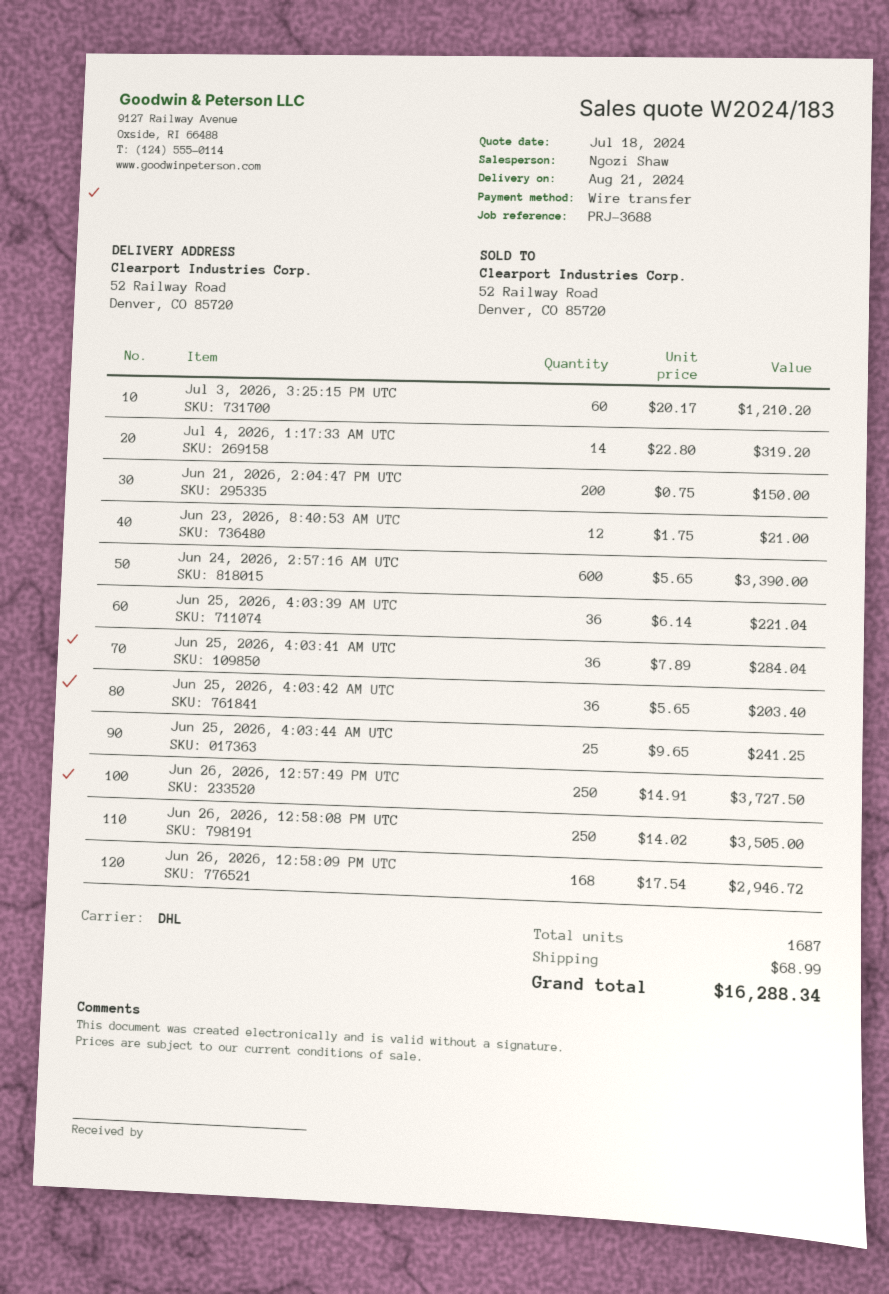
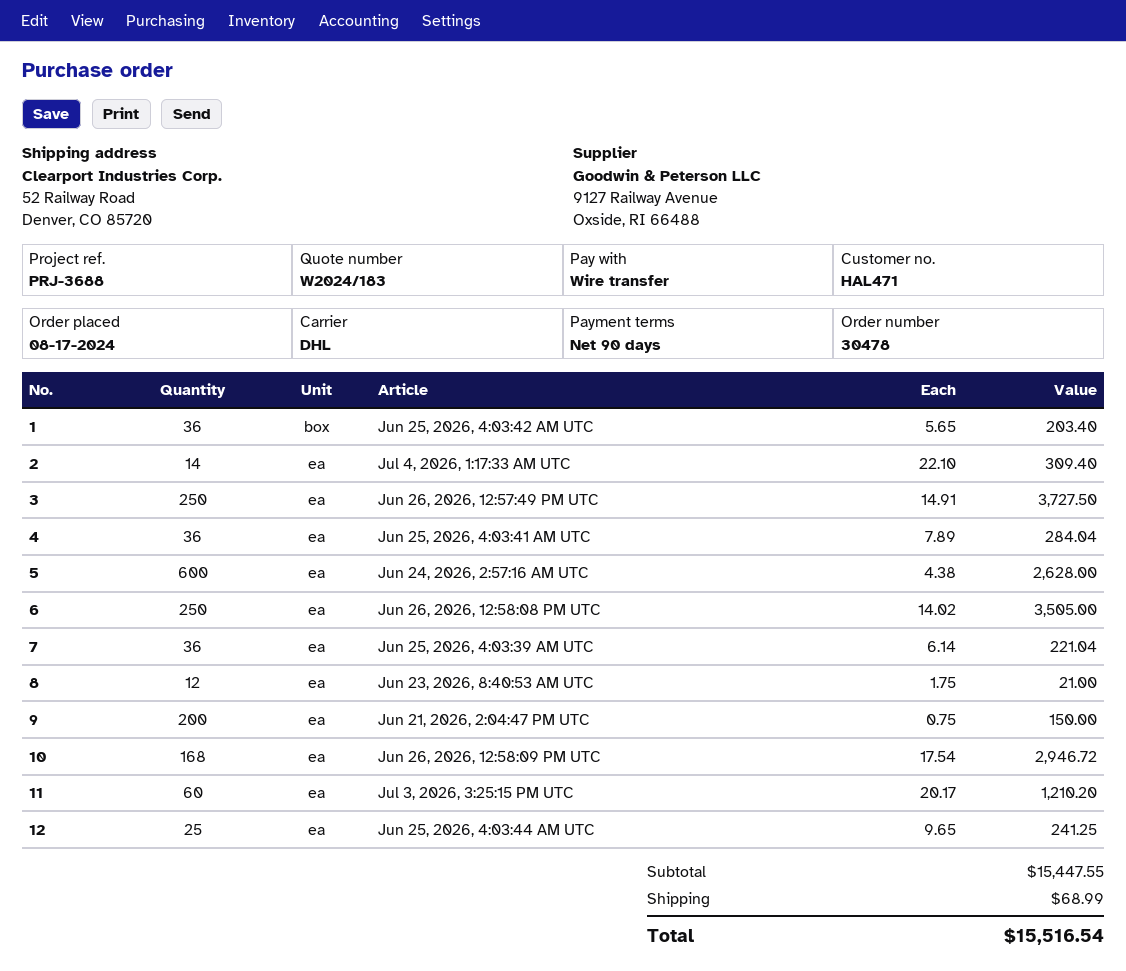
Jul 4, 2026, 1:17:33 AM UTC: 14 x 22.80 = 319.20 -> 14 x 22.10 = 309.40
Jun 24, 2026, 2:57:16 AM UTC: 600 x 5.65 = 3390.00 -> 600 x 4.38 = 2628.00
total: 16288.34 -> 15516.54

